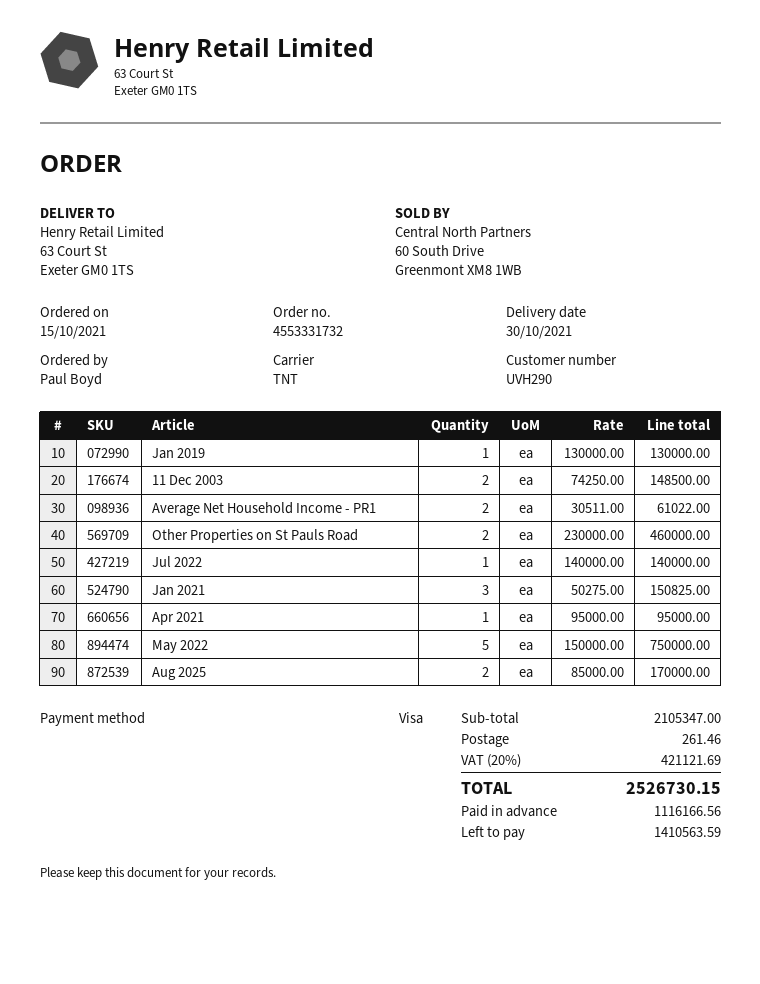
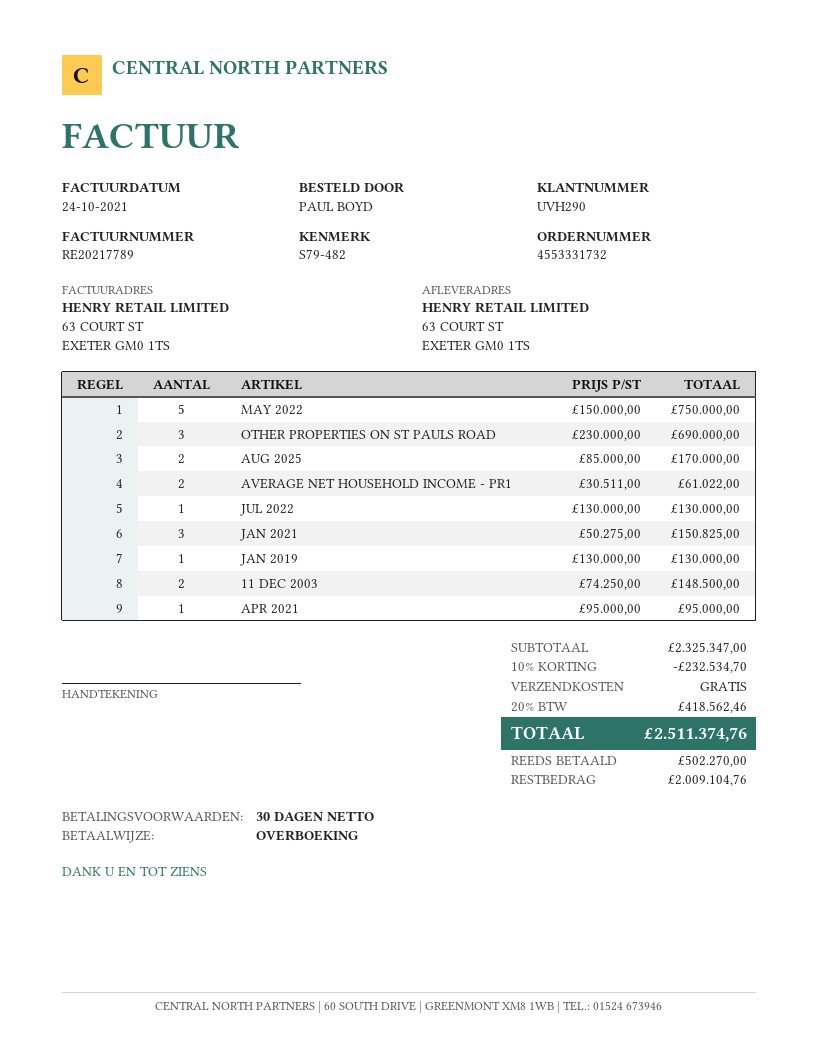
payment method: Visa -> bank transfer
Other Properties on St Pauls Road: 2 x 230000.00 = 460000.00 -> 3 x 230000.00 = 690000.00
Jul 2022: 1 x 140000.00 = 140000.00 -> 1 x 130000.00 = 130000.00
subtotal: 2105347.00 -> 2325347.00
discount: none -> 10% = 232534.70
shipping: 261.46 -> 0.00
tax: 20% = 421121.69 -> 20% = 418562.46
total: 2526730.15 -> 2511374.76
deposit: 1116166.56 -> 502270.00
balance: 1410563.59 -> 2009104.76

